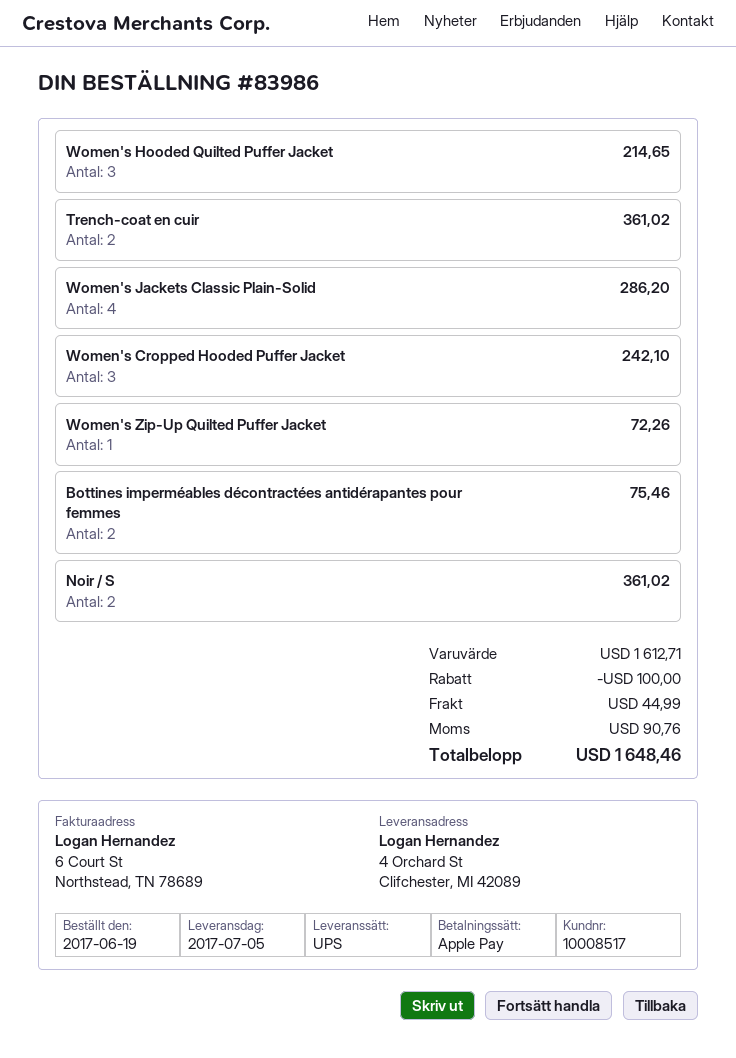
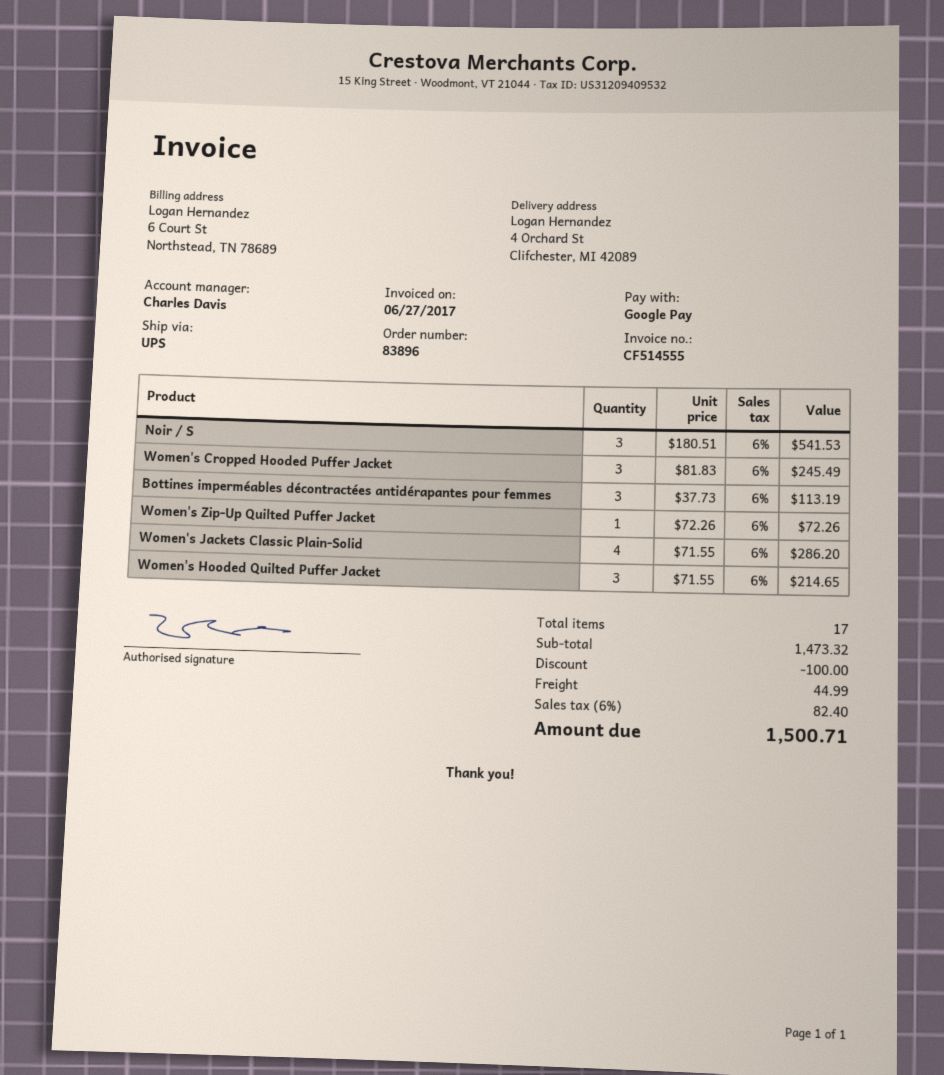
order number: 83986 -> 83896
payment method: Apple Pay -> Google Pay
Trench-coat en cuir: 2 for 361.02 -> none
Women's Cropped Hooded Puffer Jacket: 3 for 242.10 -> 3 for 245.49
Bottines imperméables décontractées antidérapantes pour femmes: 2 for 75.46 -> 3 for 113.19
Noir / S: 2 for 361.02 -> 3 for 541.53
subtotal: 1612.71 -> 1473.32
tax: 90.76 -> 82.40
total: 1648.46 -> 1500.71

